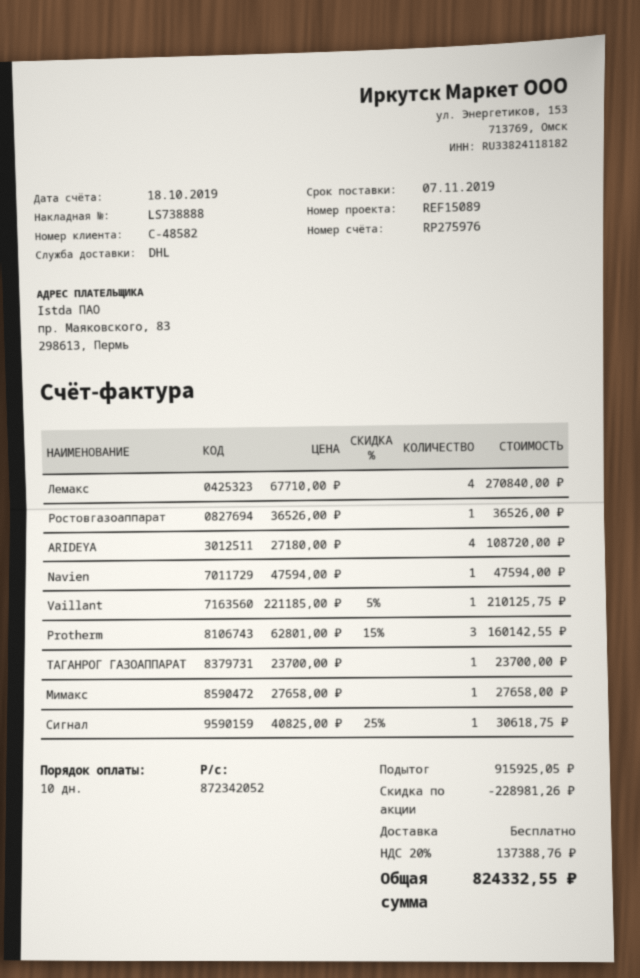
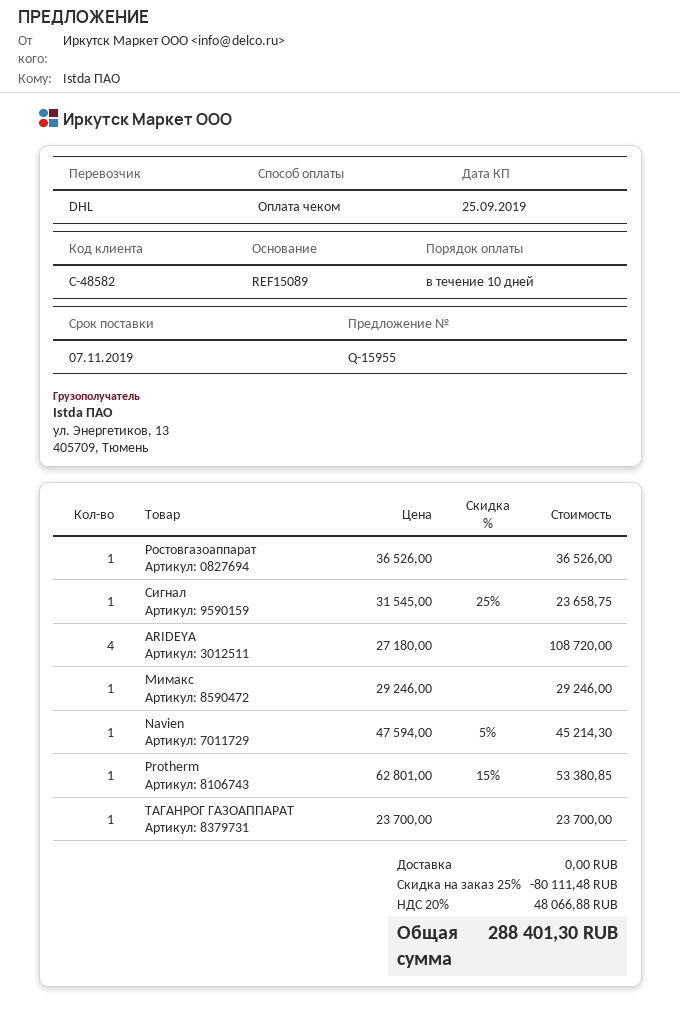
Лемакс: 4 x 67710.00 = 270840.00 -> none
Navien: 1 x 47594.00 = 47594.00 -> 1 x 47594.00 - 5% = 45214.30
Vaillant: 1 x 221185.00 - 5% = 210125.75 -> none
Protherm: 3 x 62801.00 - 15% = 160142.55 -> 1 x 62801.00 - 15% = 53380.85
Мимакс: 1 x 27658.00 = 27658.00 -> 1 x 29246.00 = 29246.00
Сигнал: 1 x 40825.00 - 25% = 30618.75 -> 1 x 31545.00 - 25% = 23658.75
discount: 228981.26 -> 80111.48
tax: 20% = 137388.76 -> 20% = 48066.88
total: 824332.55 -> 288401.30

